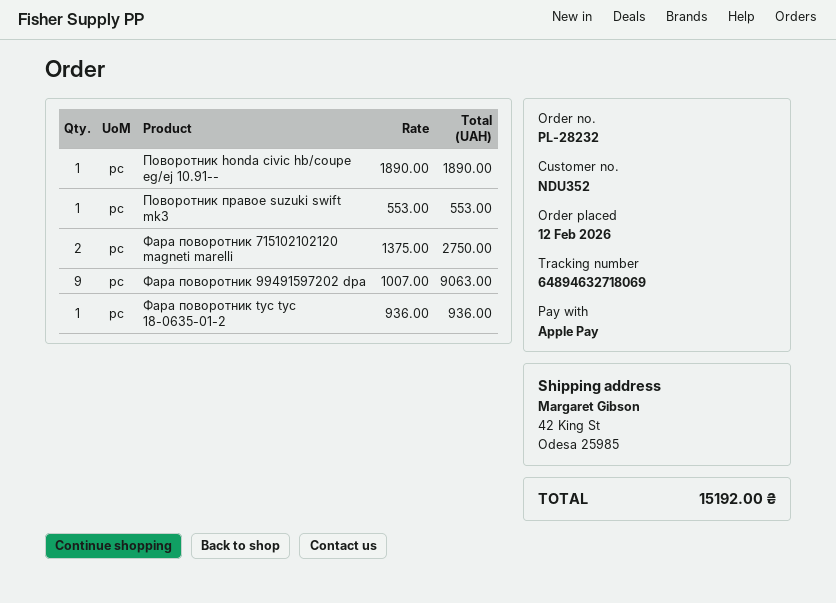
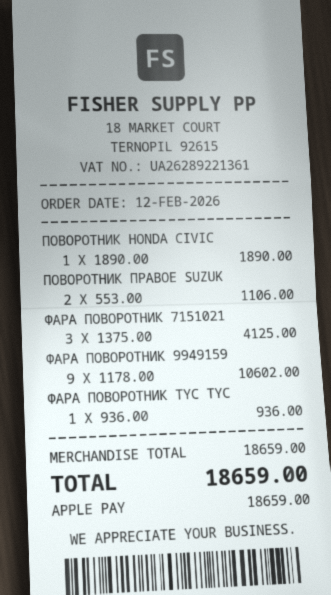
Поворотник правое suzuki swift mk3: 1 x 553.00 = 553.00 -> 2 x 553.00 = 1106.00
Фара поворотник 715102102120 magneti marelli: 2 x 1375.00 = 2750.00 -> 3 x 1375.00 = 4125.00
Фара поворотник 99491597202 dpa: 9 x 1007.00 = 9063.00 -> 9 x 1178.00 = 10602.00
total: 15192.00 -> 18659.00

